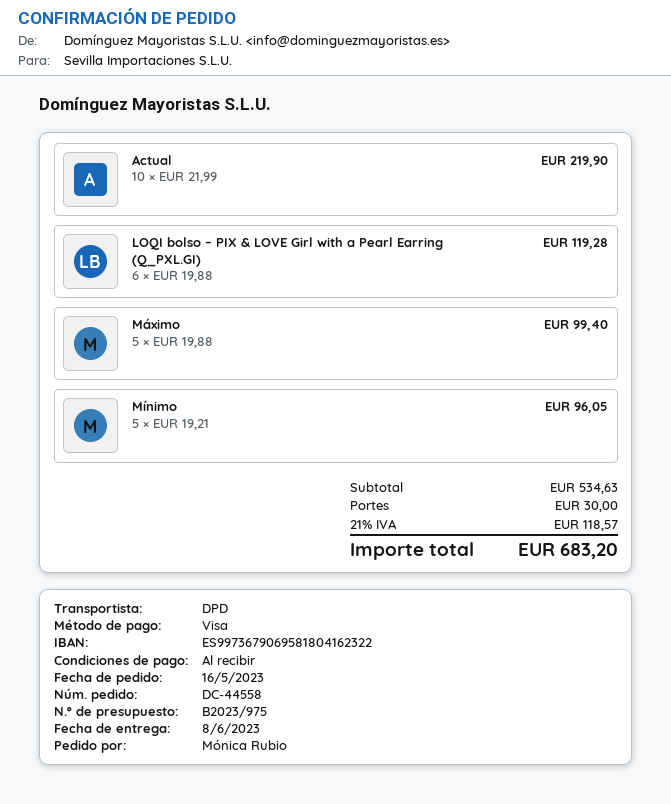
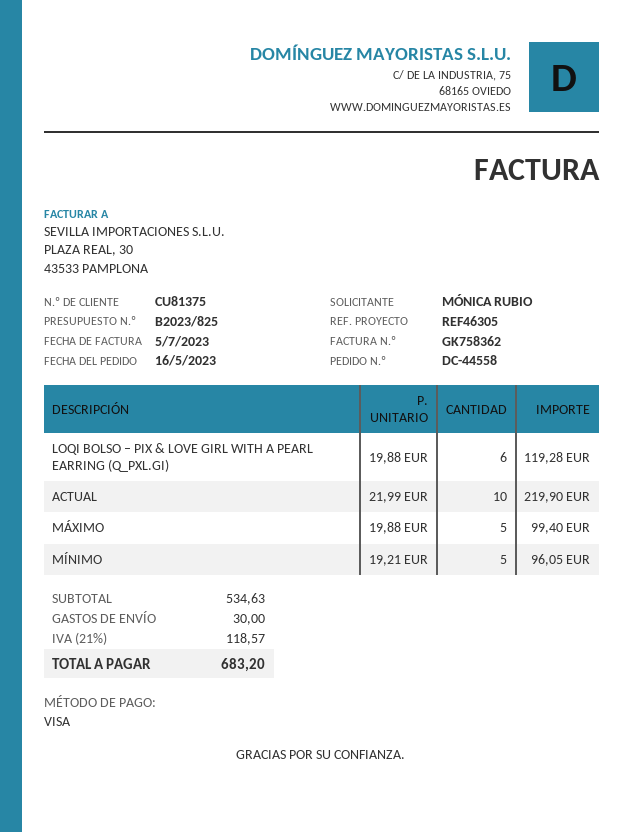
quote number: B2023/975 -> B2023/825

